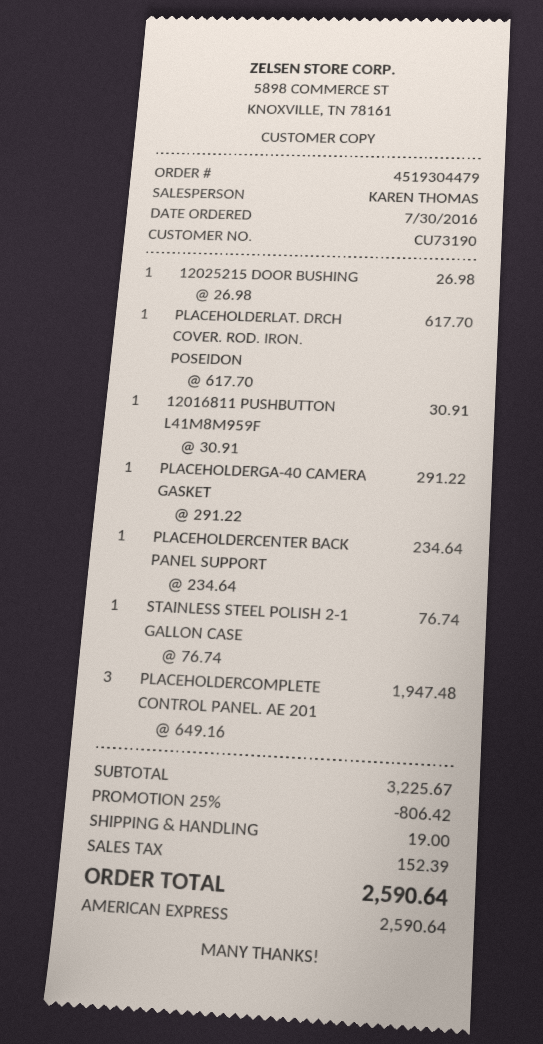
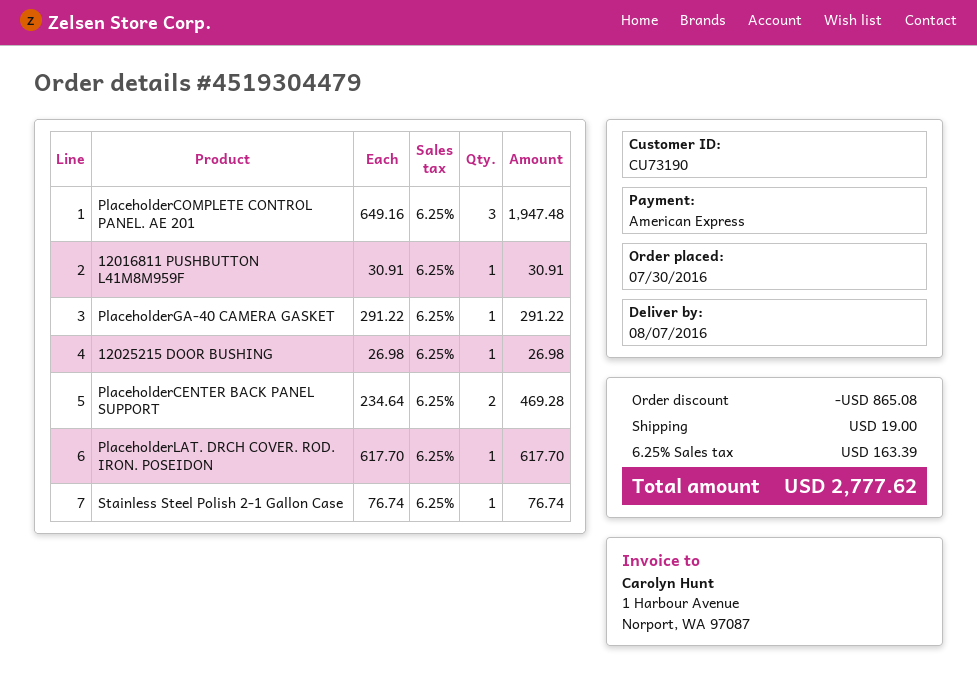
PLACEHOLDERCENTER BACK PANEL SUPPORT: 1 x 234.64 = 234.64 -> 2 x 234.64 = 469.28
discount: 806.42 -> 865.08
tax: 152.39 -> 163.39
total: 2590.64 -> 2777.62

